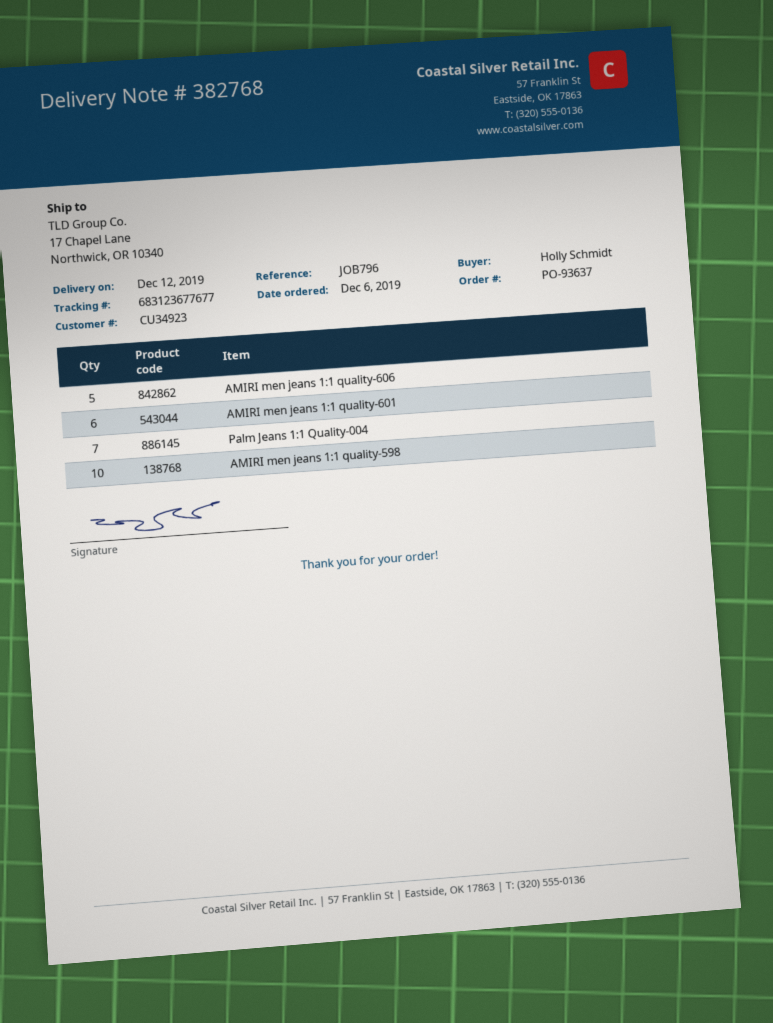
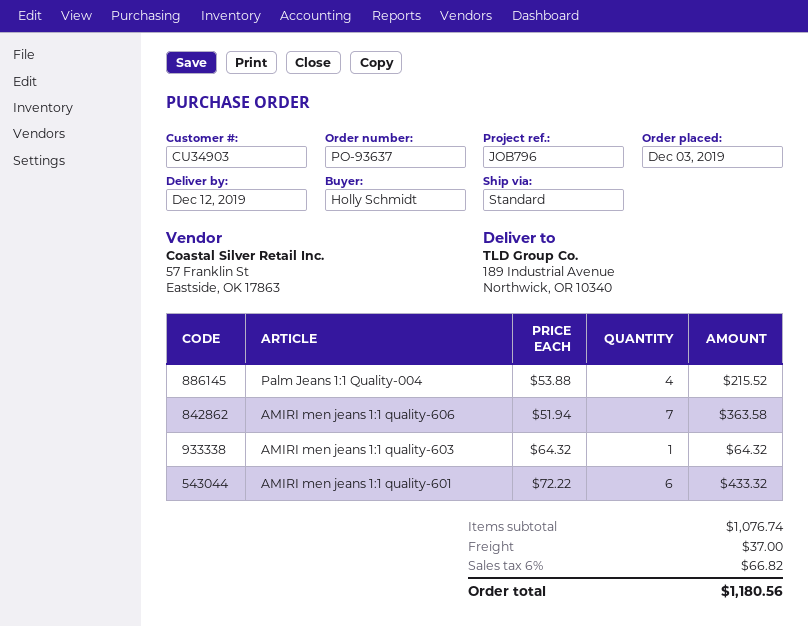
order date: 2019-12-06 -> 2019-12-03
customer number: CU34923 -> CU34903
ship to: 17 Chapel Lane, Northwick, OR 10340 -> 189 Industrial Avenue, Northwick, OR 10340
AMIRI men jeans 1:1 quality-606: 5 -> 7
Palm Jeans 1:1 Quality-004: 7 -> 4
AMIRI men jeans 1:1 quality-598: 10 -> none
AMIRI men jeans 1:1 quality-603: none -> 1

